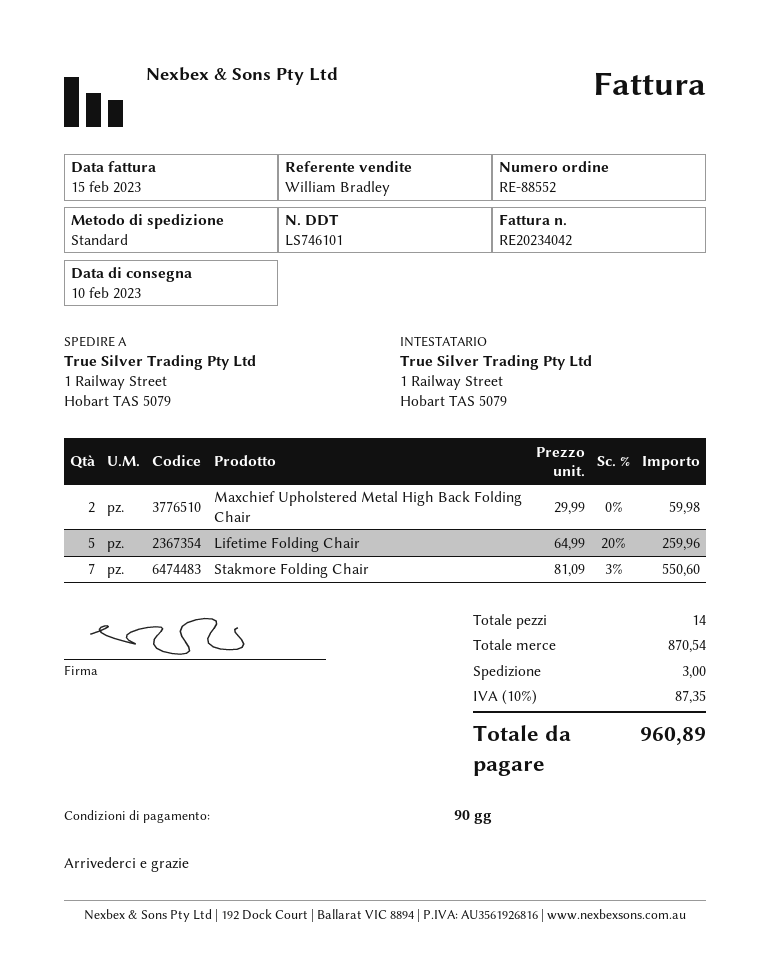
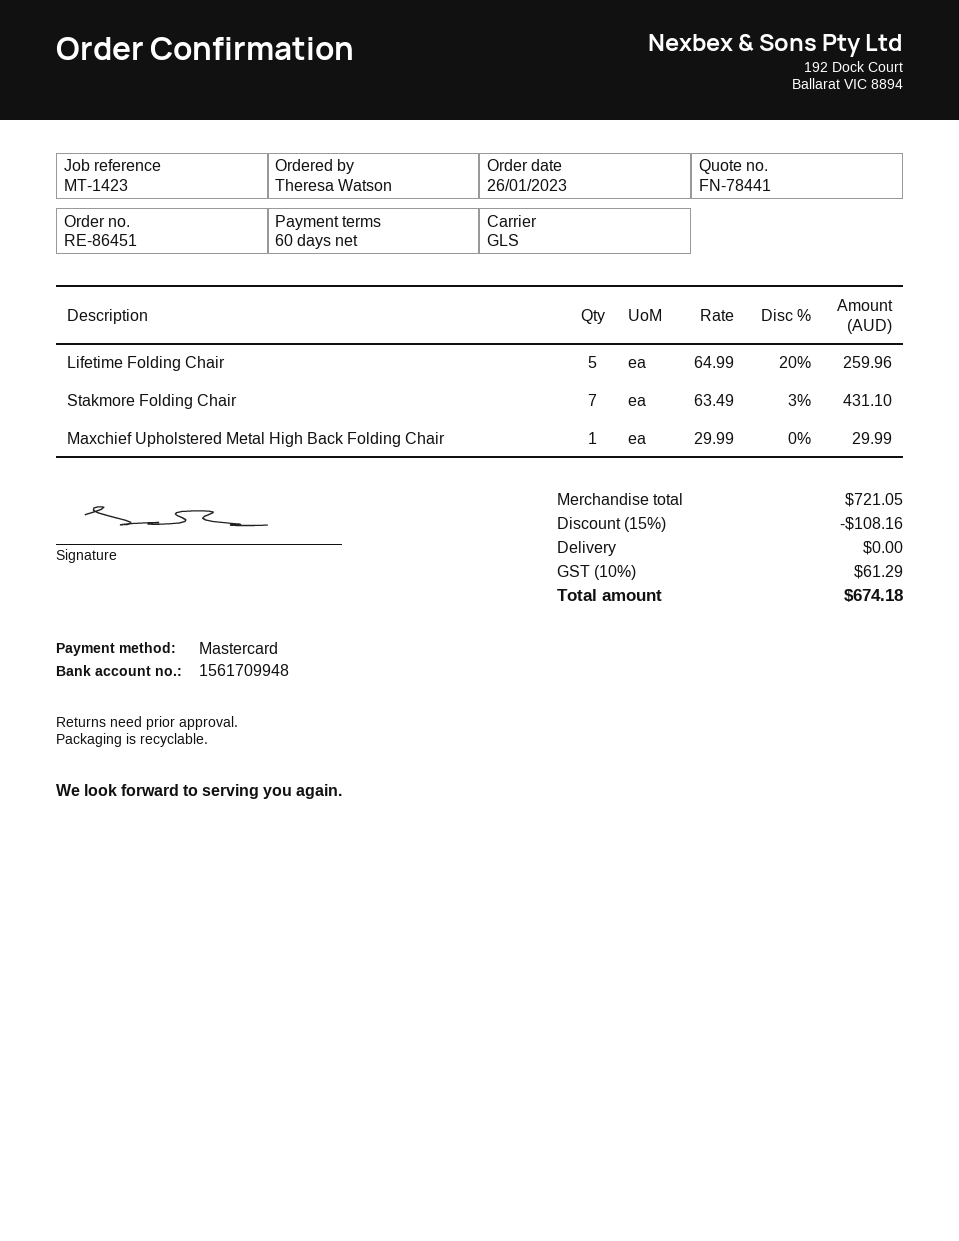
order number: RE-88552 -> RE-86451
payment terms: 90 days -> 60 days
shipping method: standard -> GLS
Maxchief Upholstered Metal High Back Folding Chair: 2 x 29.99 = 59.98 -> 1 x 29.99 = 29.99
Stakmore Folding Chair: 7 x 81.09 - 3% = 550.60 -> 7 x 63.49 - 3% = 431.10
subtotal: 870.54 -> 721.05
discount: none -> 15% = 108.16
shipping: 3.00 -> 0.00
tax: 10% = 87.35 -> 10% = 61.29
total: 960.89 -> 674.18

